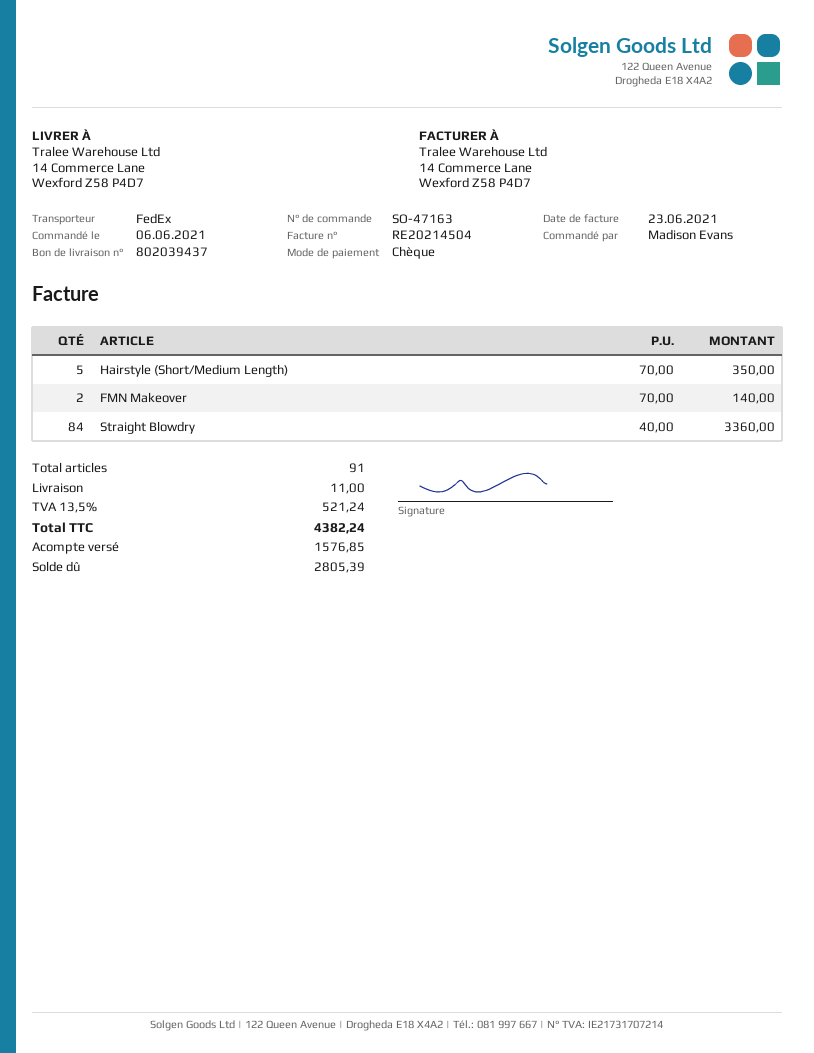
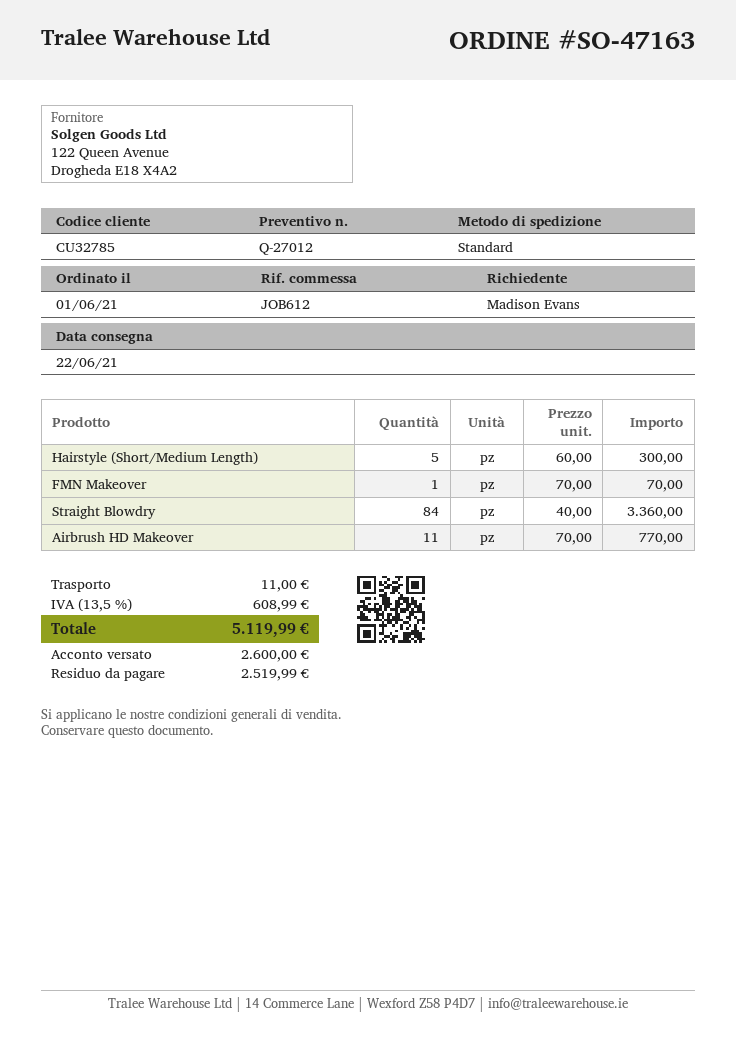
order date: 2021-06-06 -> 2021-06-01
shipping method: FedEx -> standard
Hairstyle (Short/Medium Length): 5 x 70.00 = 350.00 -> 5 x 60.00 = 300.00
FMN Makeover: 2 x 70.00 = 140.00 -> 1 x 70.00 = 70.00
Airbrush HD Makeover: none -> 11 x 70.00 = 770.00
tax: 13.5% = 521.24 -> 13.5% = 608.99
total: 4382.24 -> 5119.99
deposit: 1576.85 -> 2600.00
balance: 2805.39 -> 2519.99

